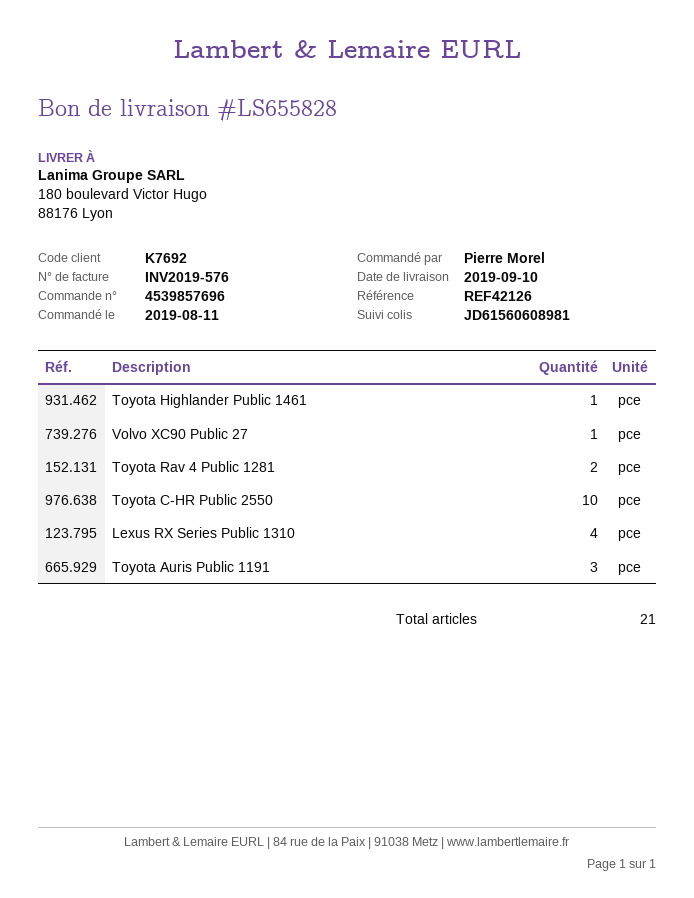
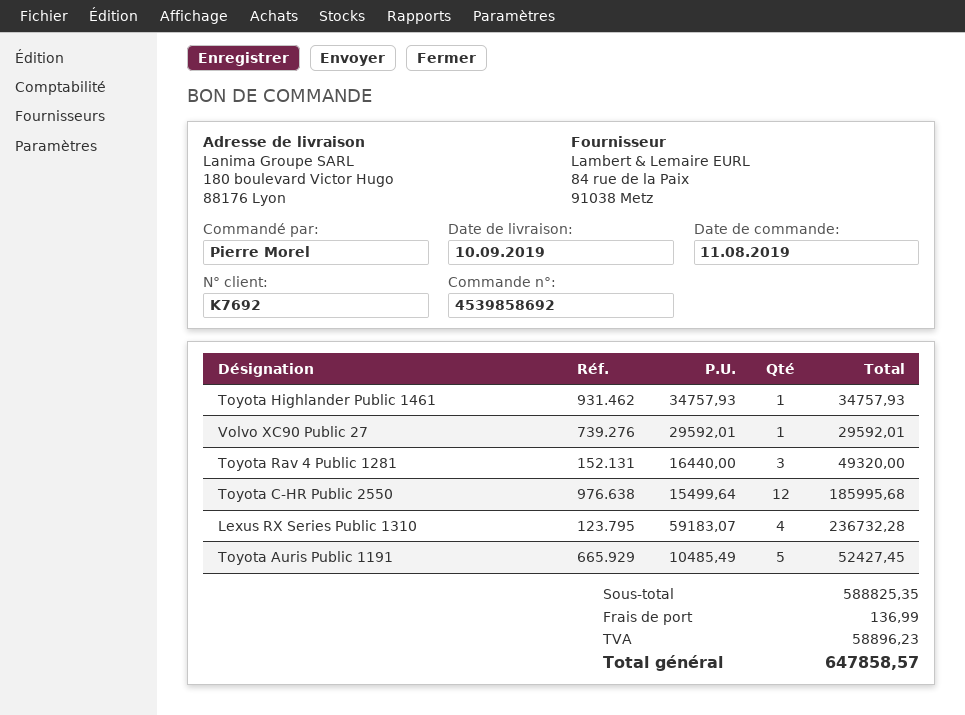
order number: 4539857696 -> 4539858692
Toyota Rav 4 Public 1281: 2 -> 3
Toyota C-HR Public 2550: 10 -> 12
Toyota Auris Public 1191: 3 -> 5

